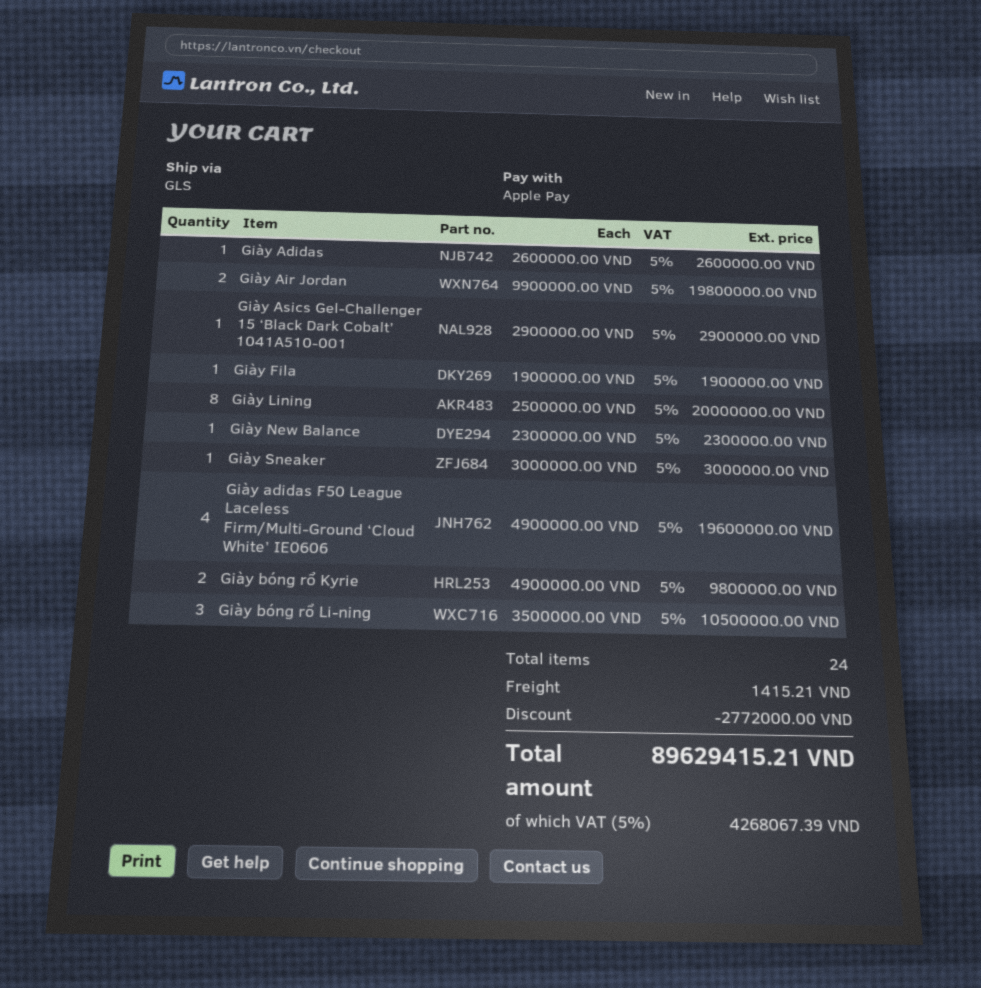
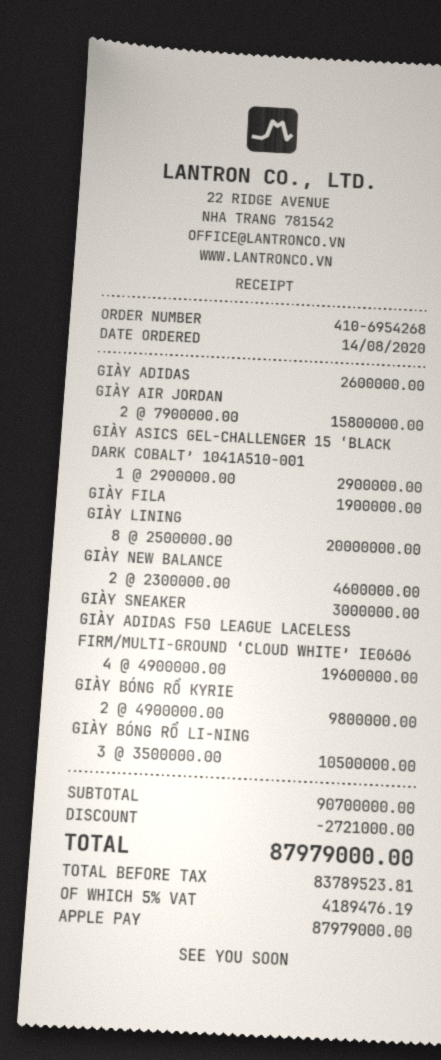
Giày Air Jordan: 2 x 9900000.00 = 19800000.00 -> 2 x 7900000.00 = 15800000.00
Giày New Balance: 1 x 2300000.00 = 2300000.00 -> 2 x 2300000.00 = 4600000.00
discount: 2772000.00 -> 2721000.00
shipping: 1415.21 -> none
tax: 5% = 4268067.39 -> 5% = 4189476.19
total: 89629415.21 -> 87979000.00

